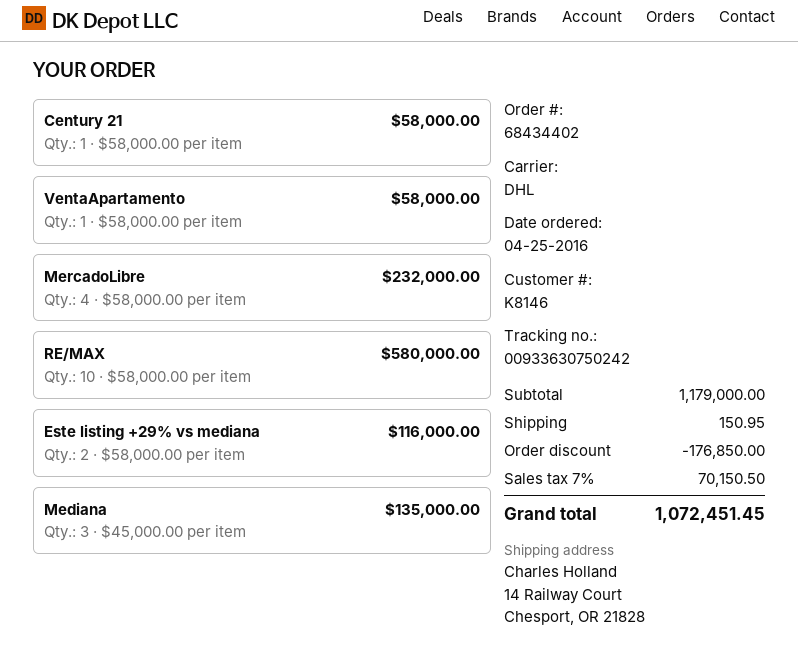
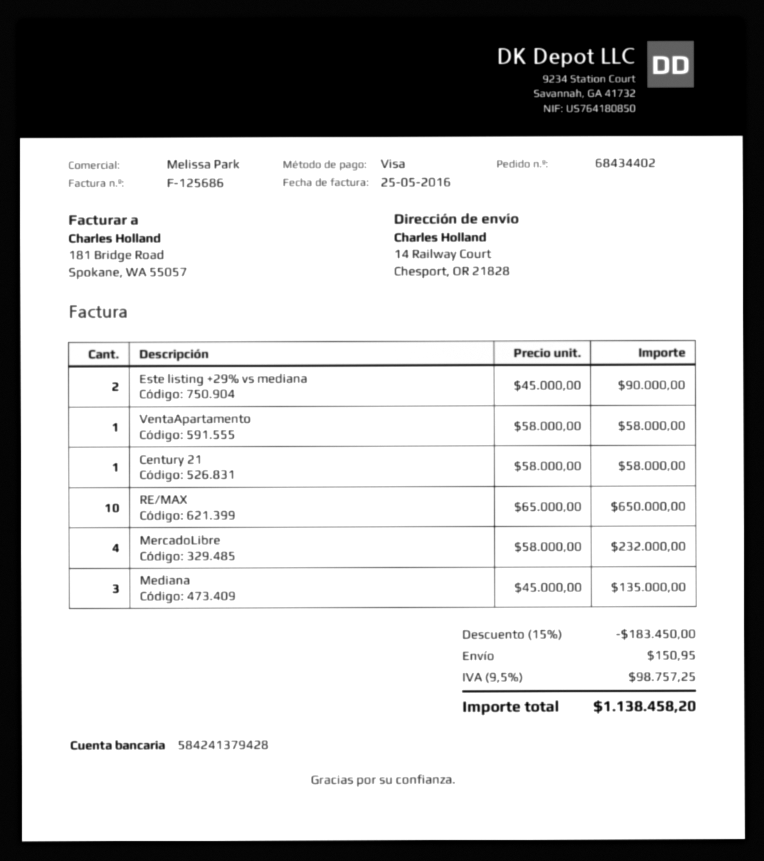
RE/MAX: 10 x 58000.00 = 580000.00 -> 10 x 65000.00 = 650000.00
Este listing +29% vs mediana: 2 x 58000.00 = 116000.00 -> 2 x 45000.00 = 90000.00
discount: 176850.00 -> 183450.00
tax: 7% = 70150.50 -> 9.5% = 98757.25
total: 1072451.45 -> 1138458.20

